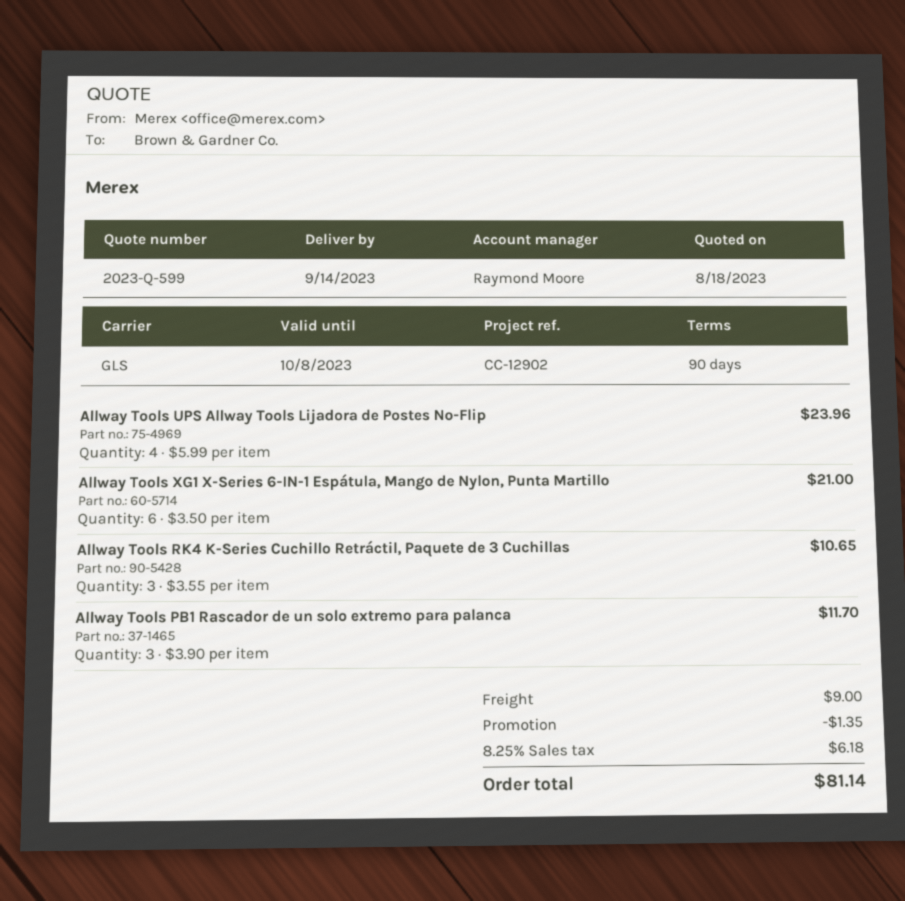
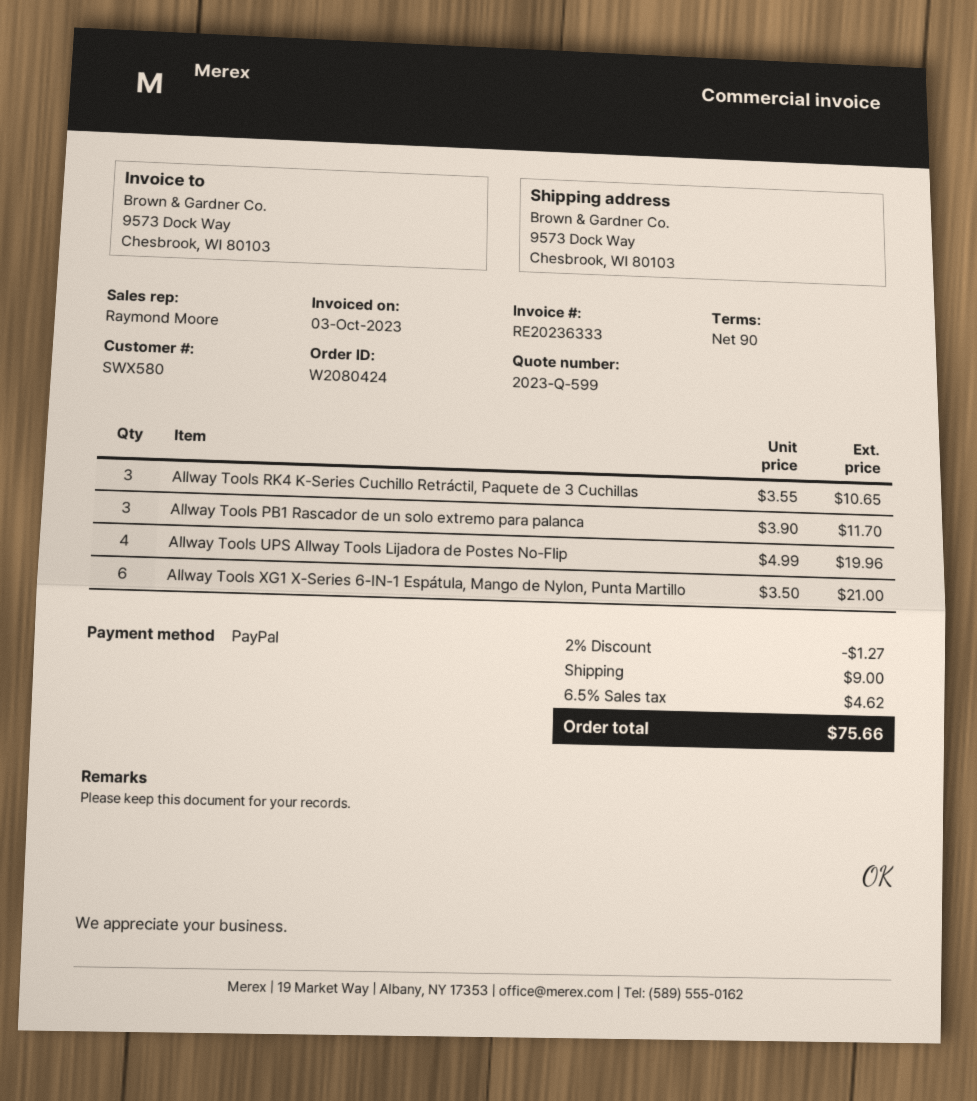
Allway Tools UPS Allway Tools Lijadora de Postes No-Flip: 4 x 5.99 = 23.96 -> 4 x 4.99 = 19.96
discount: 1.35 -> 1.27
tax: 8.25% = 6.18 -> 6.5% = 4.62
total: 81.14 -> 75.66

